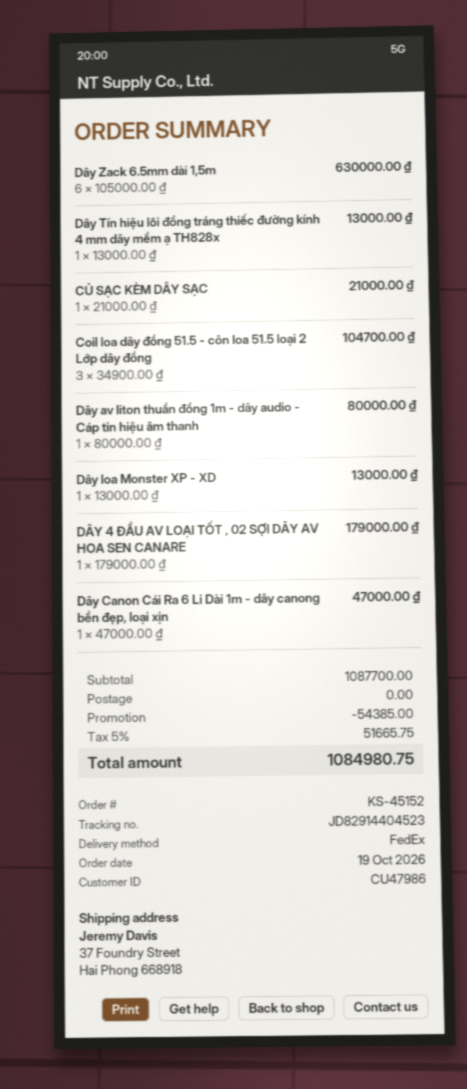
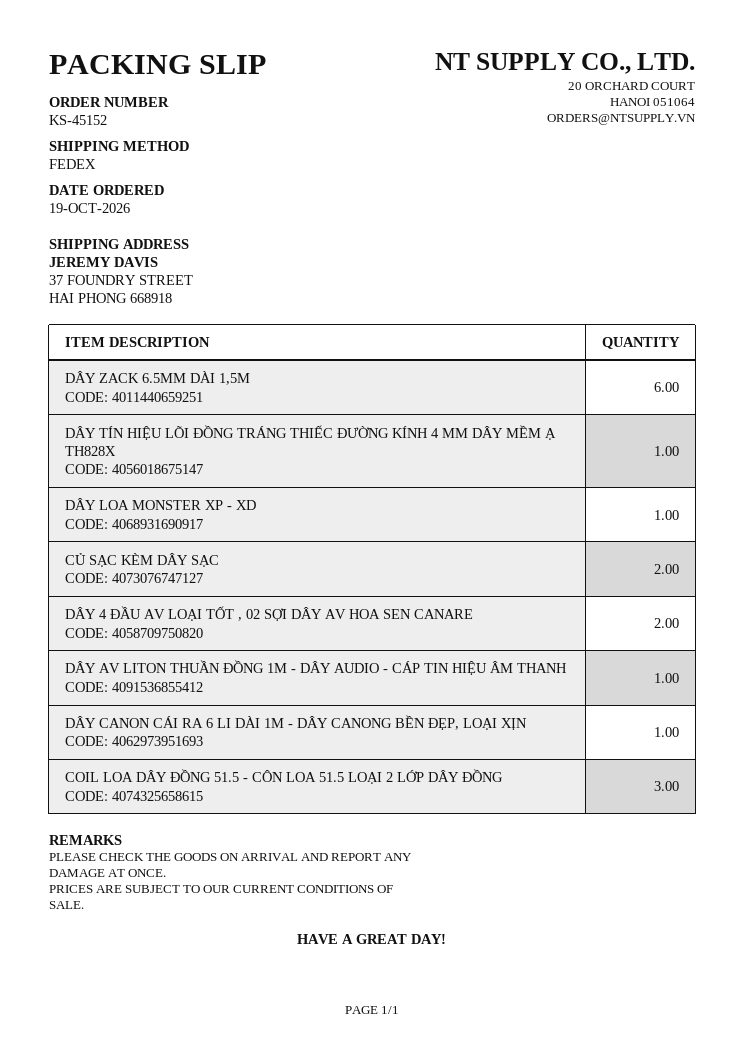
CỦ SẠC KÈM DÂY SẠC: 1 -> 2
DÂY 4 ĐẦU AV LOẠI TỐT , 02 SỢI DÂY AV HOA SEN CANARE: 1 -> 2

